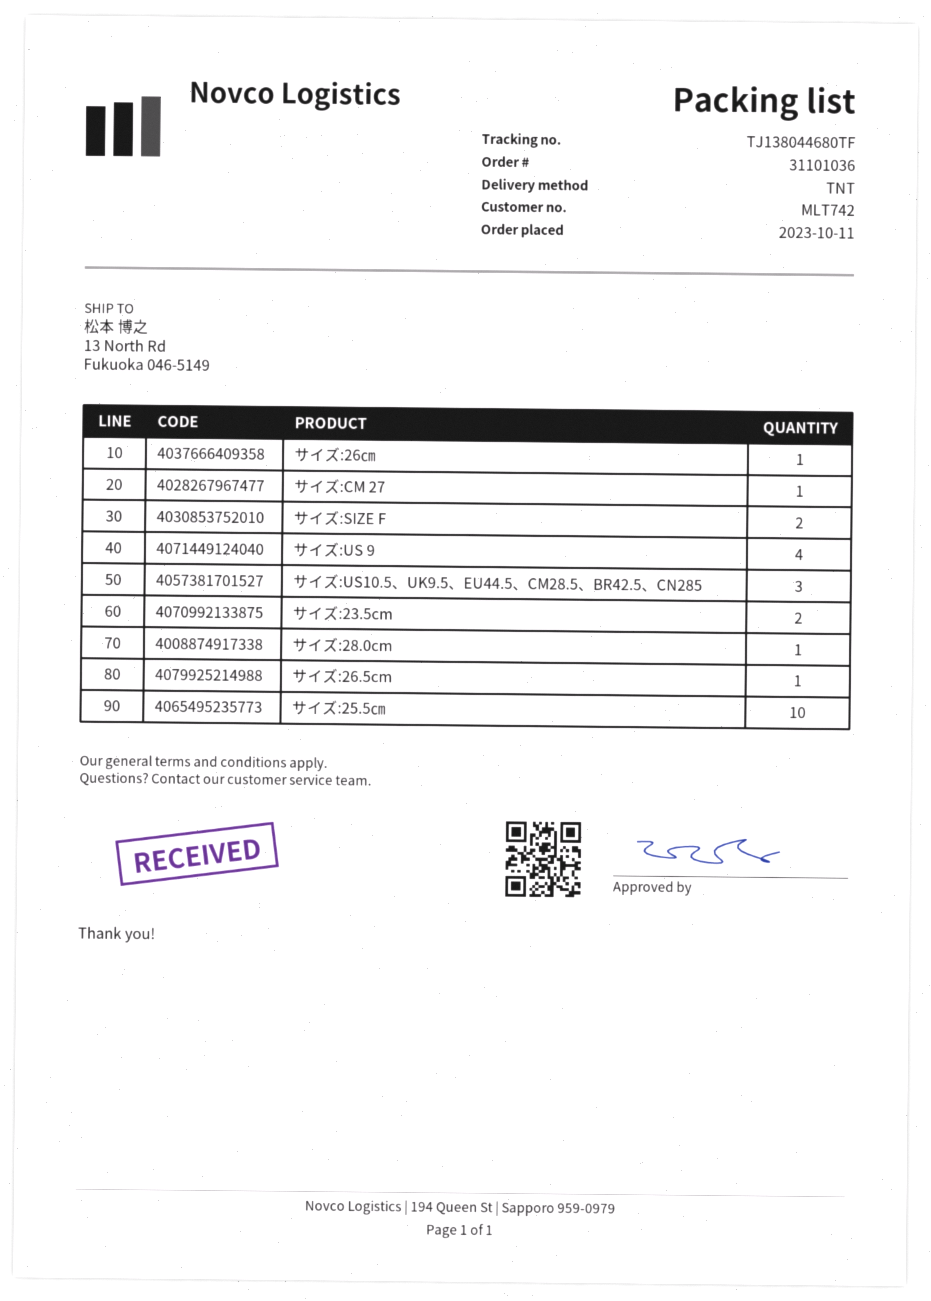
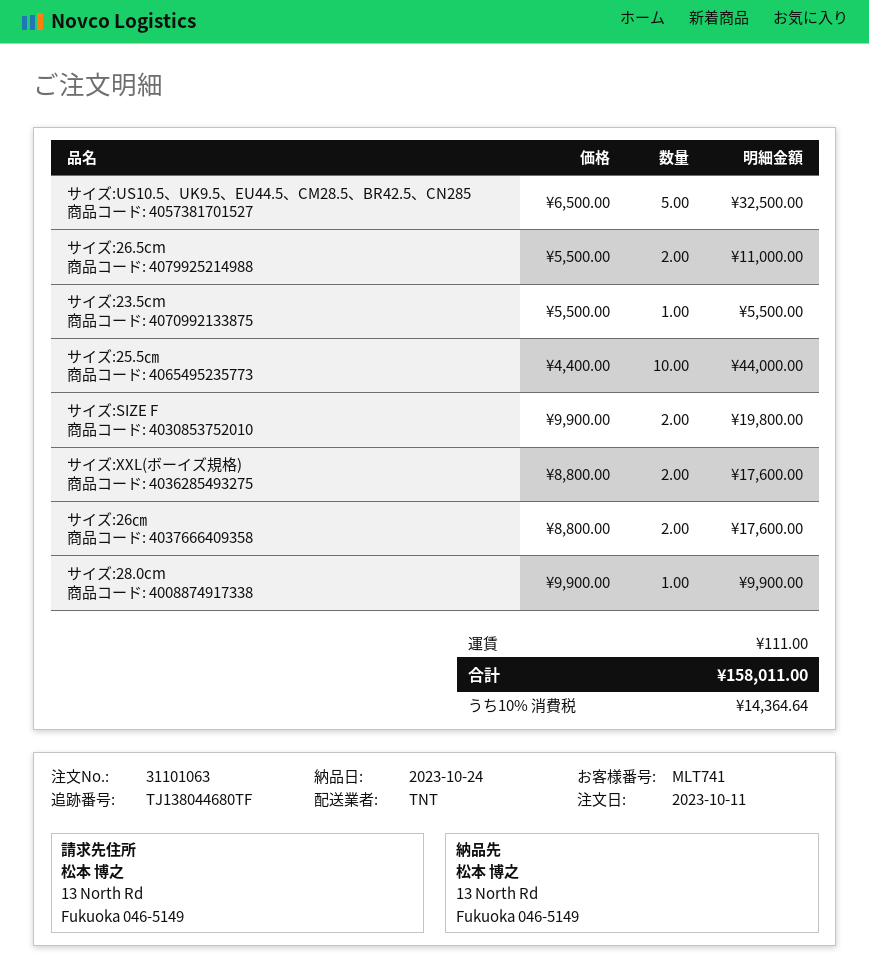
order number: 31101036 -> 31101063
customer number: MLT742 -> MLT741
サイズ:26㎝: 1 -> 2
サイズ:CM 27: 1 -> none
サイズ:US 9: 4 -> none
サイズ:US10.5、UK9.5、EU44.5、CM28.5、BR42.5、CN285: 3 -> 5
サイズ:23.5cm: 2 -> 1
サイズ:26.5cm: 1 -> 2
サイズ:XXL(ボーイズ規格): none -> 2

